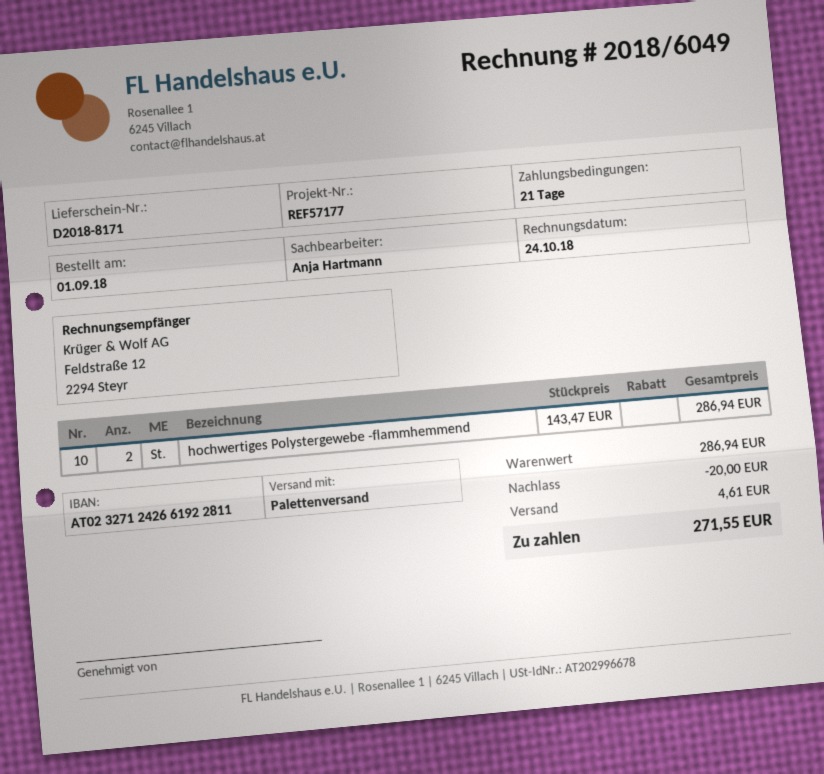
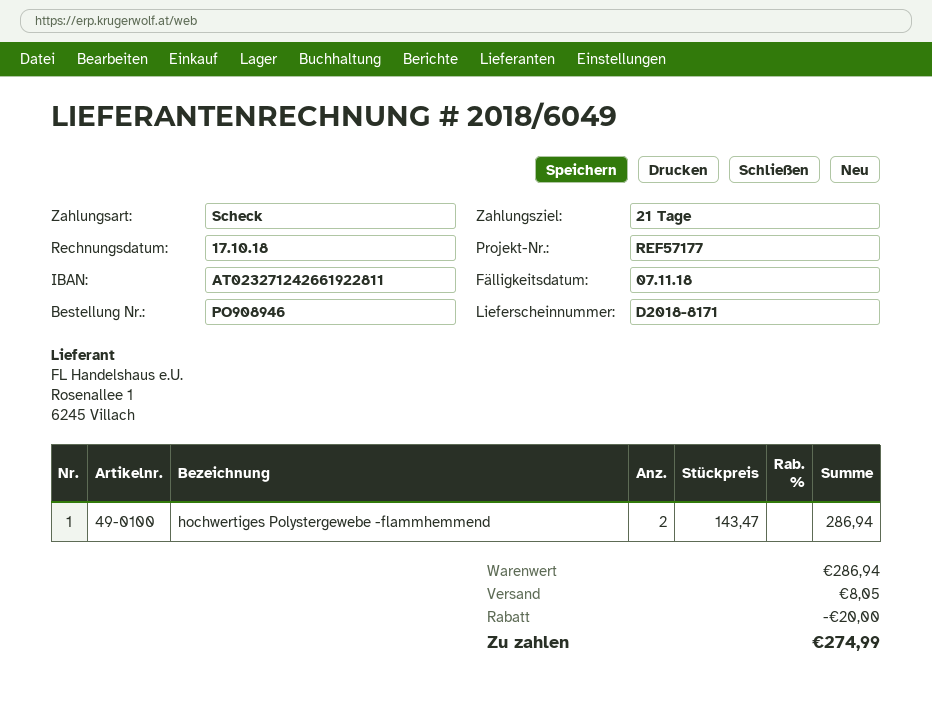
invoice date: 2018-10-24 -> 2018-10-17
shipping: 4.61 -> 8.05
total: 271.55 -> 274.99

